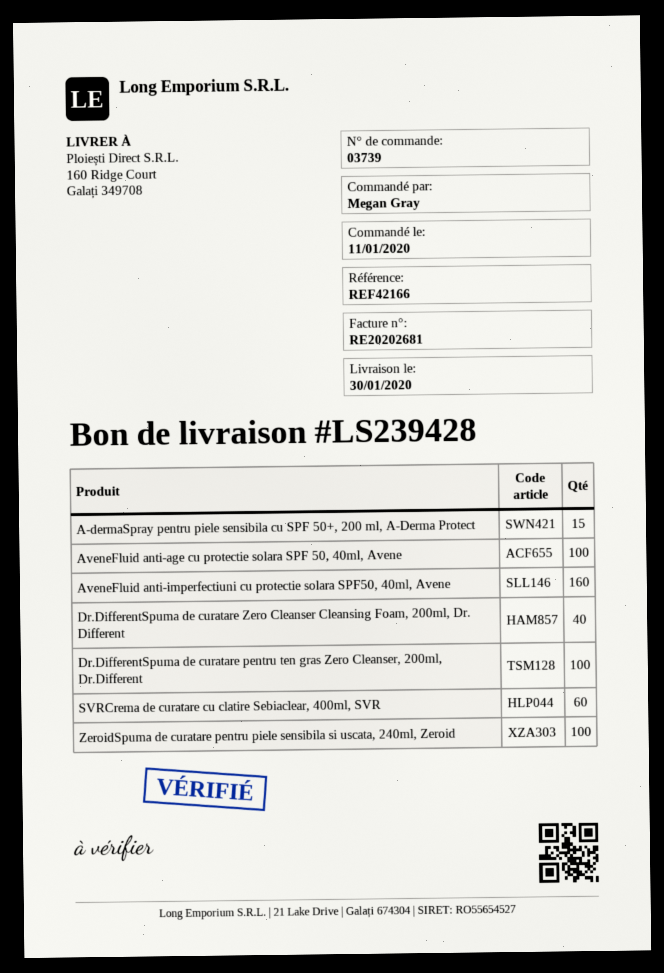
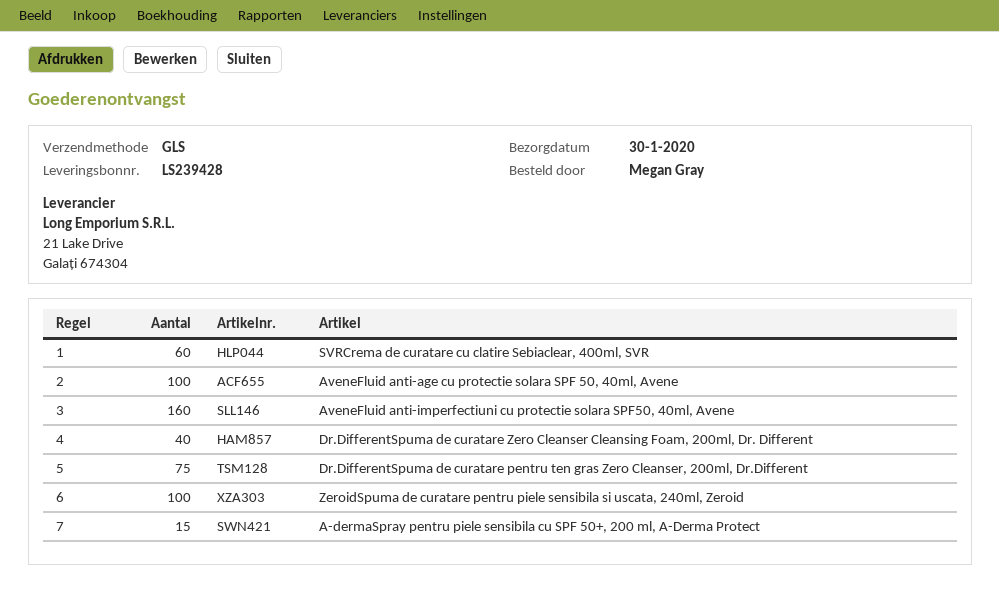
Dr.DifferentSpuma de curatare pentru ten gras Zero Cleanser, 200ml, Dr.Different: 100 -> 75

